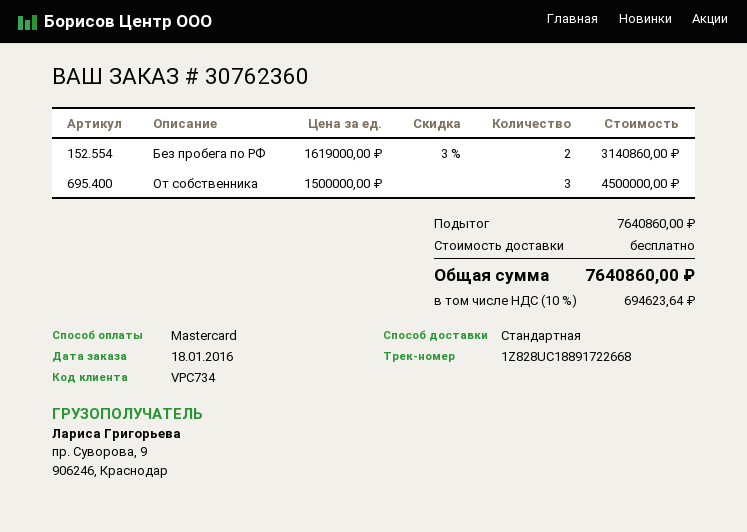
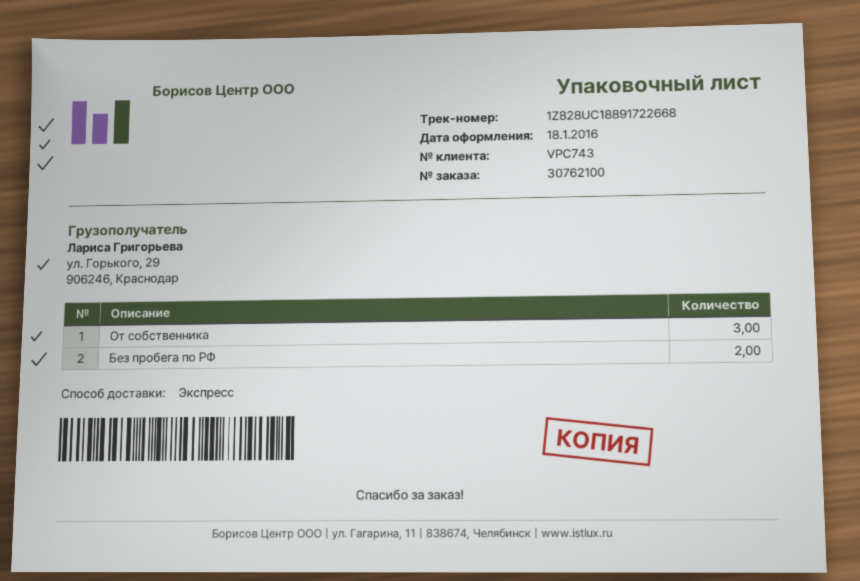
order number: 30762360 -> 30762100
customer number: VPC734 -> VPC743
shipping method: standard -> express
ship to: пр. Суворова, 9, 906246, Краснодар -> ул. Горького, 29, 906246, Краснодар

